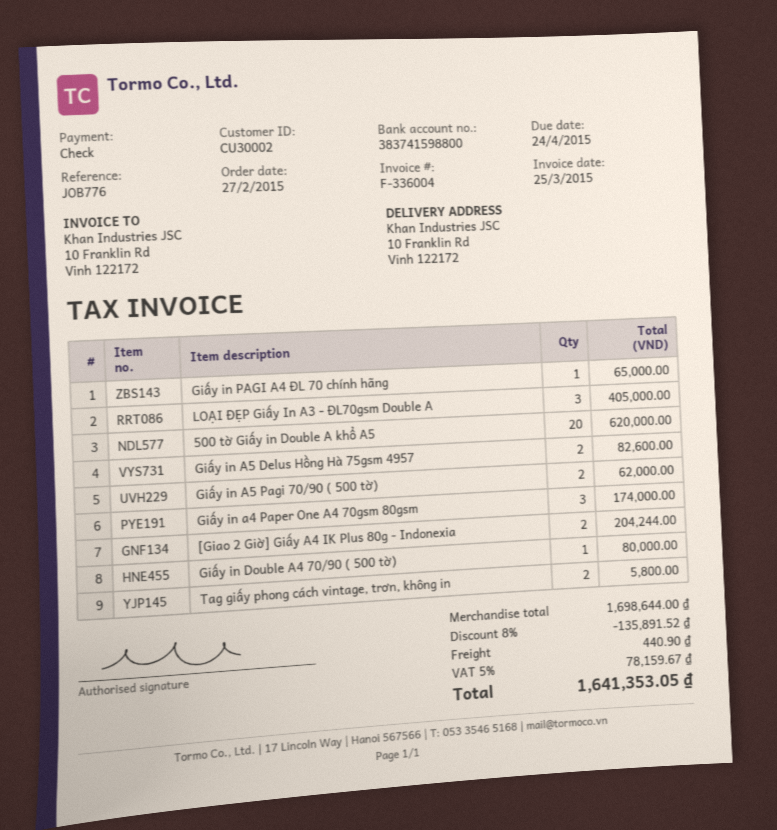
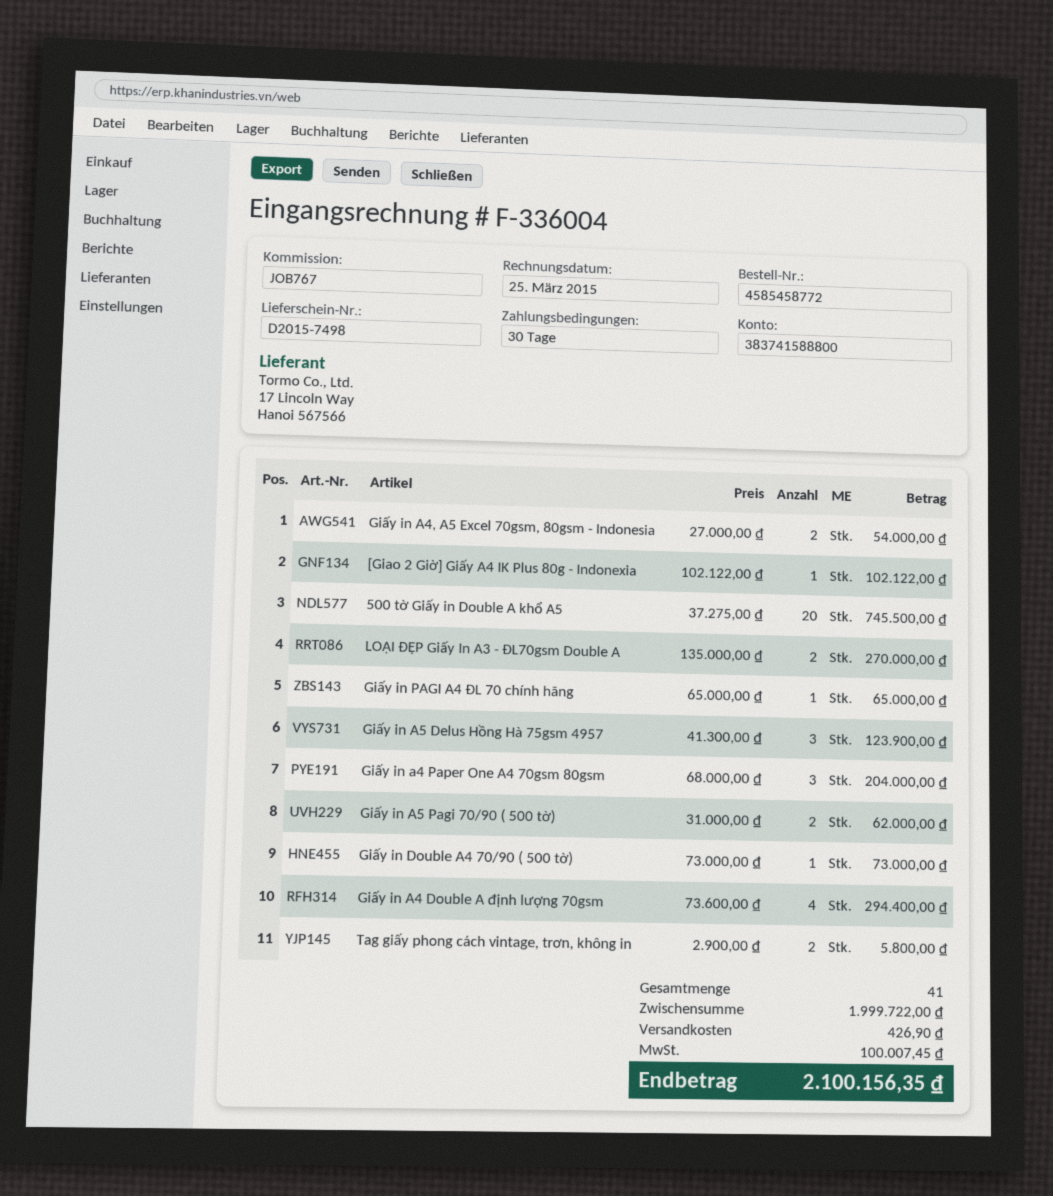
reference: JOB776 -> JOB767
bank account: 383741598800 -> 383741588800
LOẠI ĐẸP Giấy In A3 - ĐL70gsm Double A: 3 for 405000.00 -> 2 for 270000.00
500 tờ Giấy in Double A khổ A5: 20 for 620000.00 -> 20 for 745500.00
Giấy in A5 Delus Hồng Hà 75gsm 4957: 2 for 82600.00 -> 3 for 123900.00
Giấy in a4 Paper One A4 70gsm 80gsm: 3 for 174000.00 -> 3 for 204000.00
[Giao 2 Giờ] Giấy A4 IK Plus 80g - Indonexia: 2 for 204244.00 -> 1 for 102122.00
Giấy in Double A4 70/90 ( 500 tờ): 1 for 80000.00 -> 1 for 73000.00
Giấy in A4, A5 Excel 70gsm, 80gsm - Indonesia: none -> 2 for 54000.00
Giấy in A4 Double A định lượng 70gsm: none -> 4 for 294400.00
subtotal: 1698644.00 -> 1999722.00
discount: 8% = 135891.52 -> none
shipping: 440.90 -> 426.90
tax: 78159.67 -> 100007.45
total: 1641353.05 -> 2100156.35

